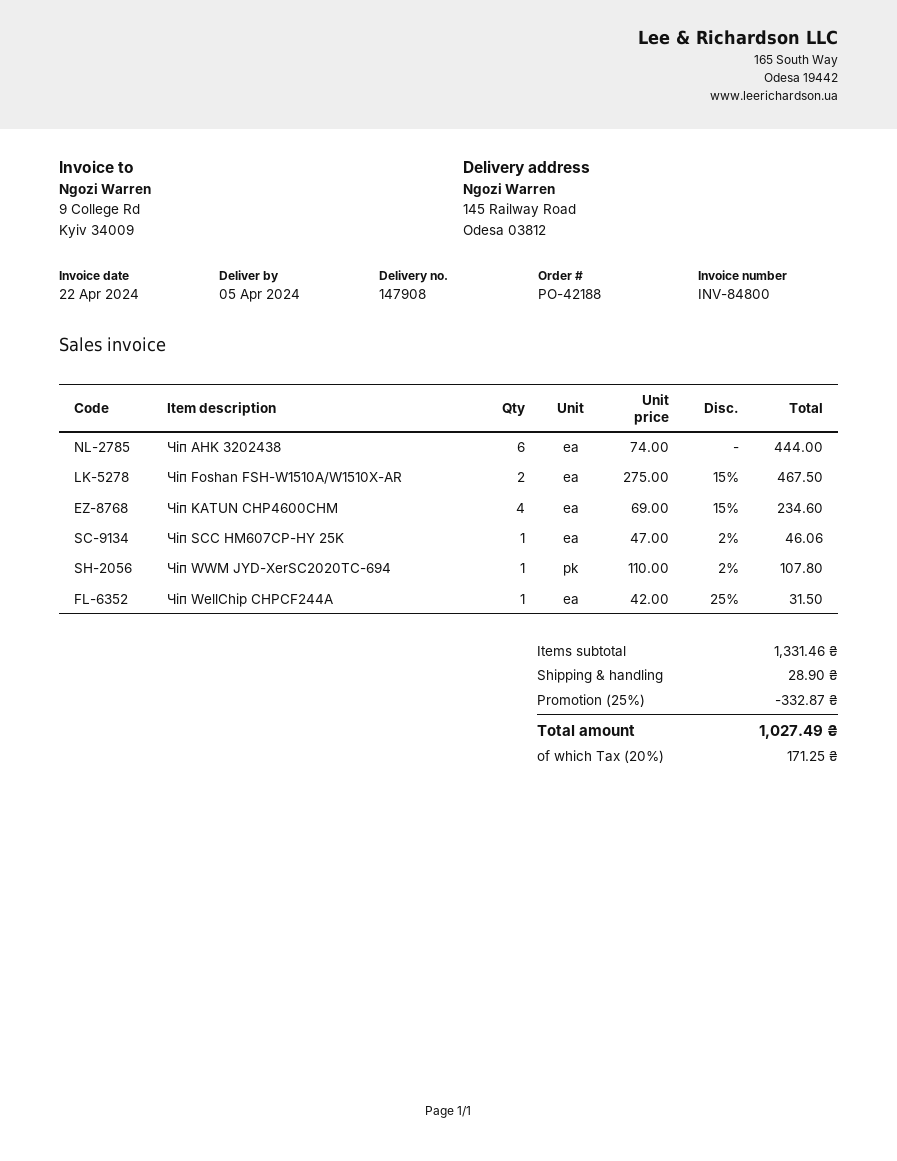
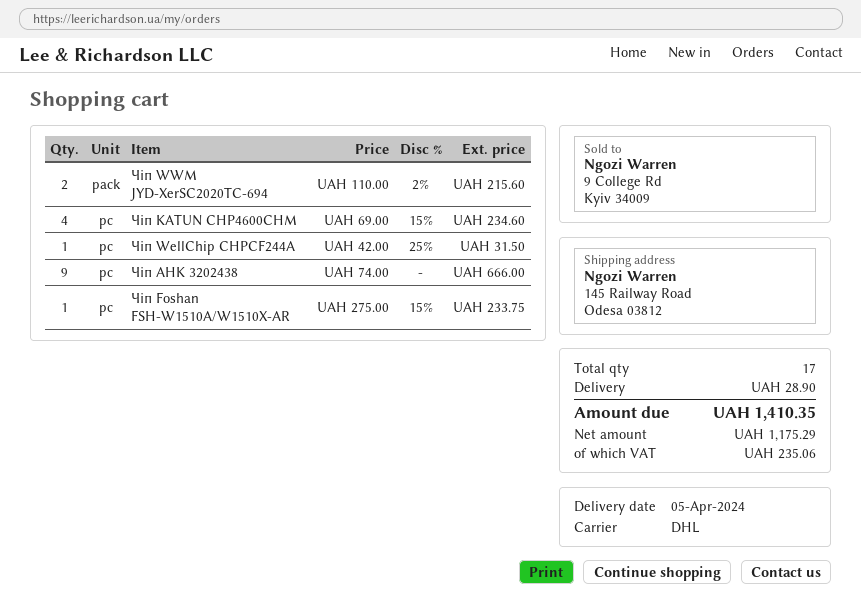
Чіп AHK 3202438: 6 x 74.00 = 444.00 -> 9 x 74.00 = 666.00
Чіп Foshan FSH-W1510A/W1510X-AR: 2 x 275.00 - 15% = 467.50 -> 1 x 275.00 - 15% = 233.75
Чіп SCC HM607CP-HY 25K: 1 x 47.00 - 2% = 46.06 -> none
Чіп WWM JYD-XerSC2020TC-694: 1 x 110.00 - 2% = 107.80 -> 2 x 110.00 - 2% = 215.60
discount: 25% = 332.87 -> none
tax: 171.25 -> 235.06
total: 1027.49 -> 1410.35

